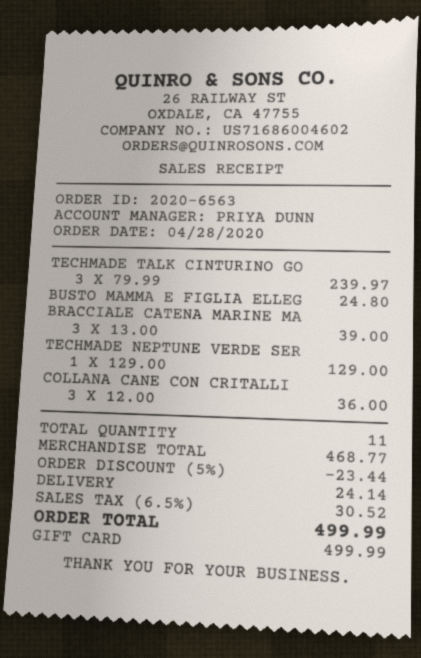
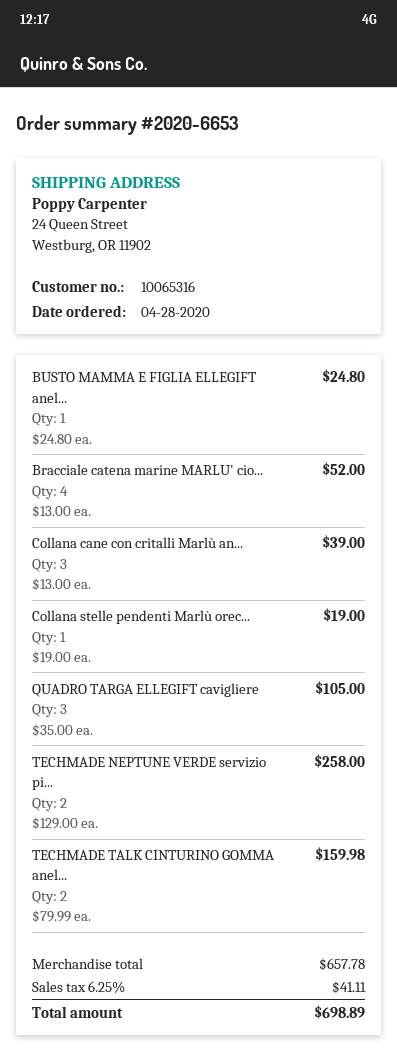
order number: 2020-6563 -> 2020-6653
TECHMADE TALK CINTURINO GO: 3 x 79.99 = 239.97 -> 2 x 79.99 = 159.98
BRACCIALE CATENA MARINE MA: 3 x 13.00 = 39.00 -> 4 x 13.00 = 52.00
TECHMADE NEPTUNE VERDE SER: 1 x 129.00 = 129.00 -> 2 x 129.00 = 258.00
COLLANA CANE CON CRITALLI: 3 x 12.00 = 36.00 -> 3 x 13.00 = 39.00
Collana stelle pendenti Marlù orec...: none -> 1 x 19.00 = 19.00
QUADRO TARGA ELLEGIFT cavigliere: none -> 3 x 35.00 = 105.00
subtotal: 468.77 -> 657.78
discount: 5% = 23.44 -> none
shipping: 24.14 -> none
tax: 6.5% = 30.52 -> 6.25% = 41.11
total: 499.99 -> 698.89

